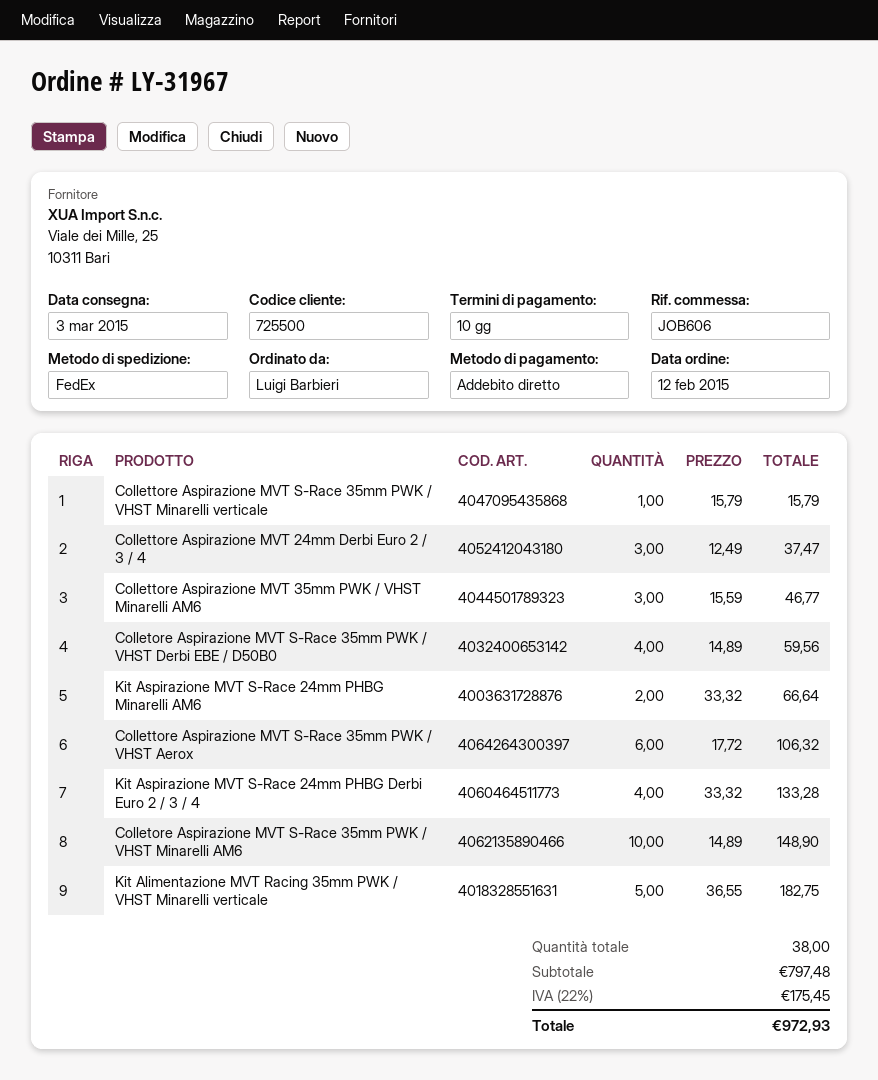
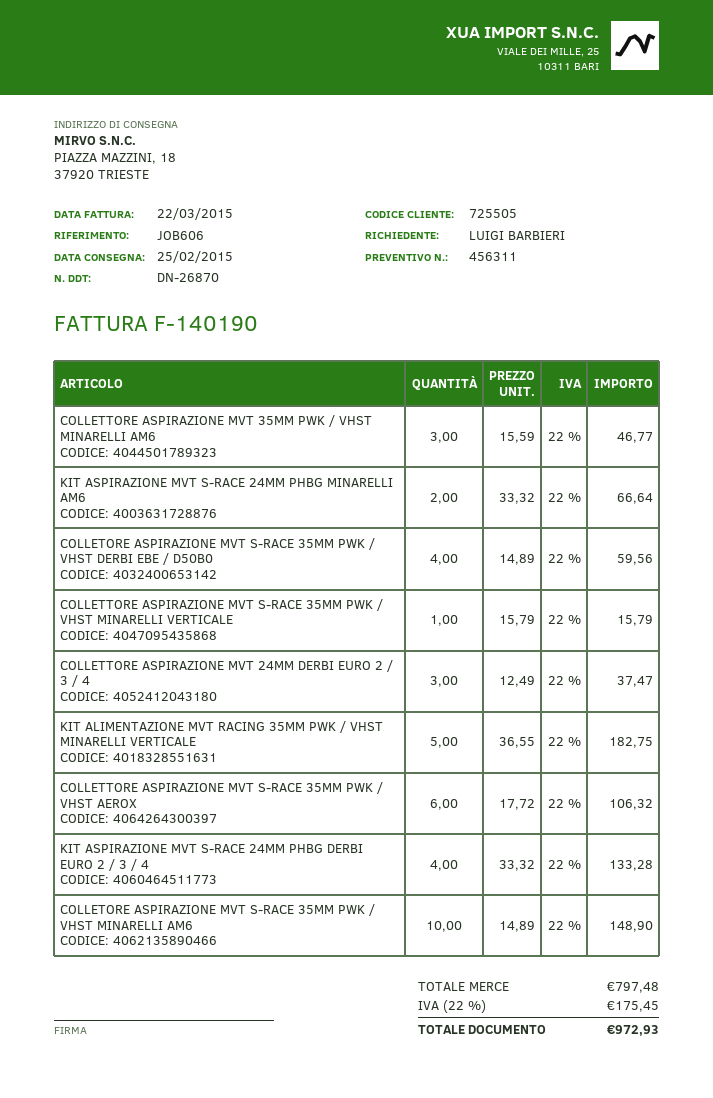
delivery date: 2015-03-03 -> 2015-02-25
customer number: 725500 -> 725505

